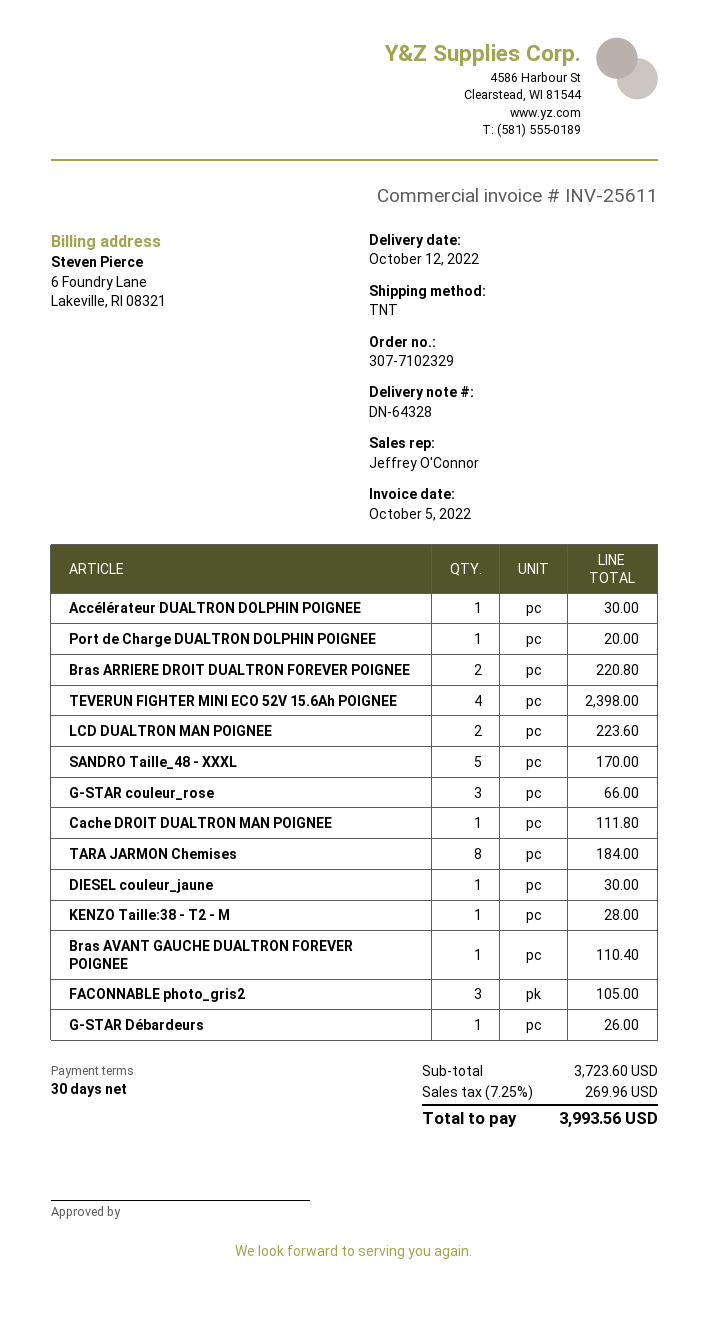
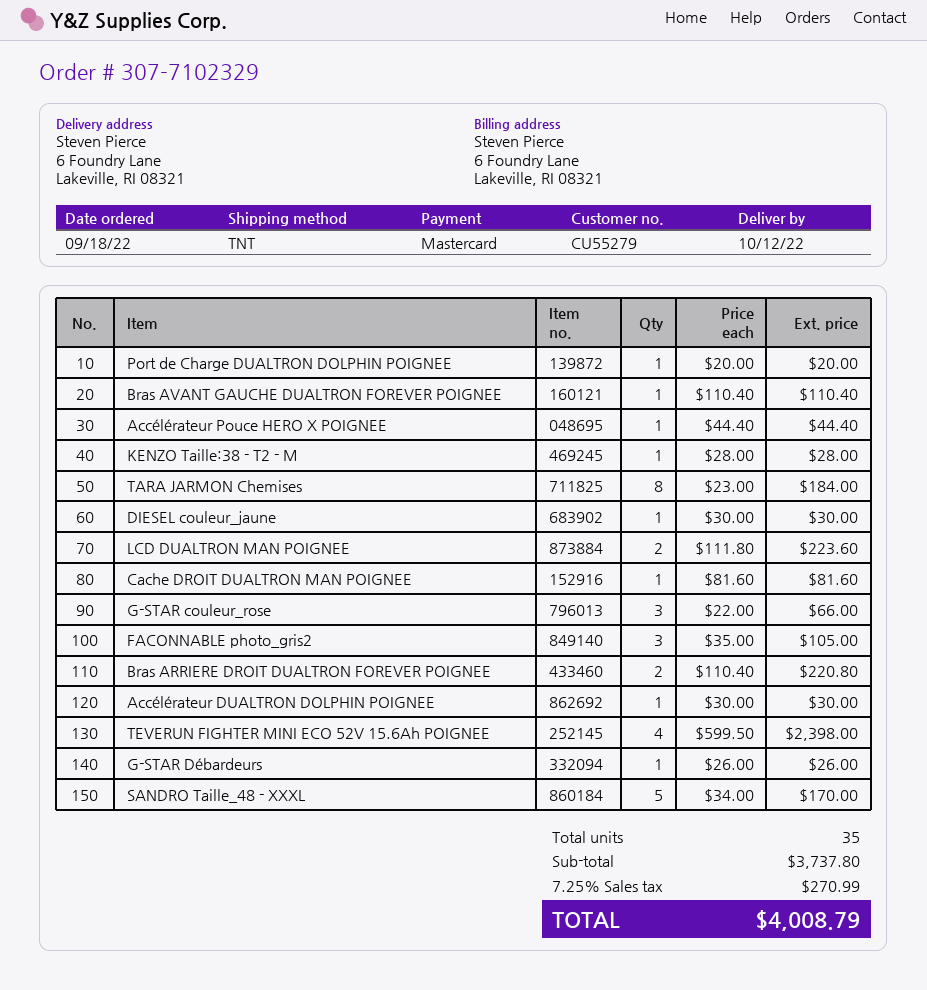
Cache DROIT DUALTRON MAN POIGNEE: 1 for 111.80 -> 1 for 81.60
Accélérateur Pouce HERO X POIGNEE: none -> 1 for 44.40
subtotal: 3723.60 -> 3737.80
tax: 7.25% = 269.96 -> 7.25% = 270.99
total: 3993.56 -> 4008.79

